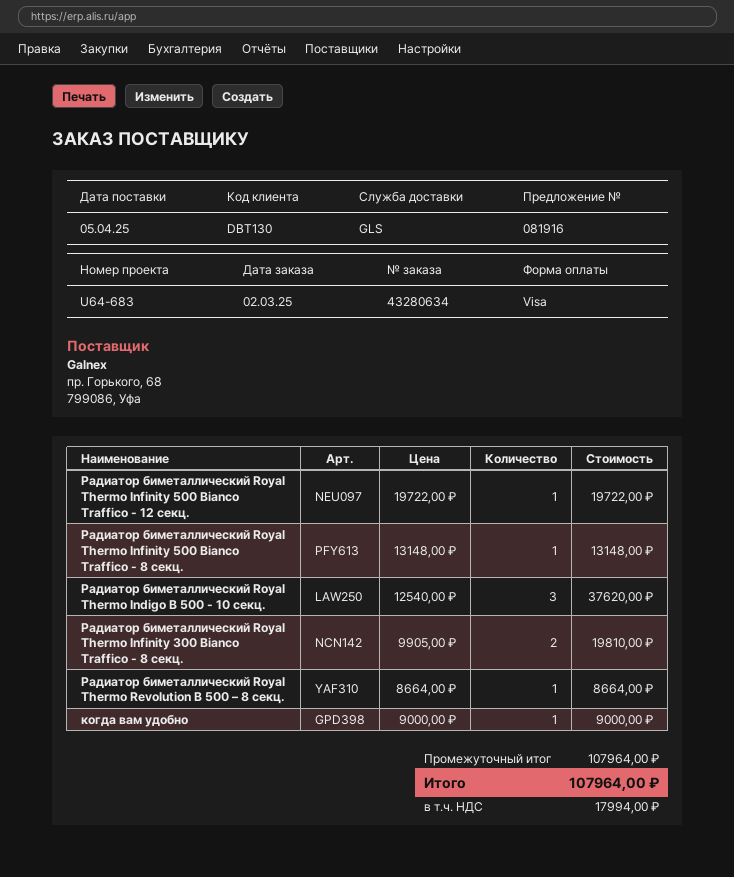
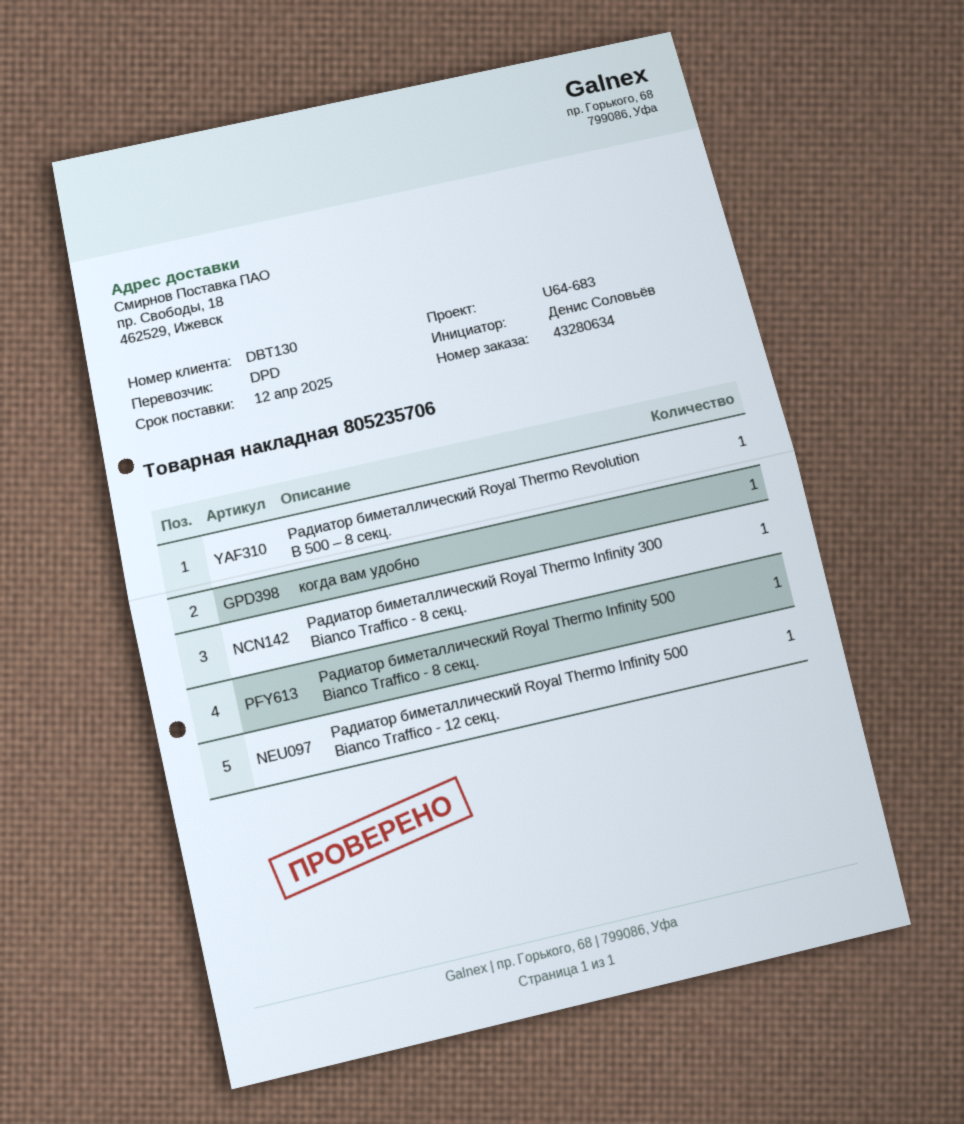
delivery date: 2025-04-05 -> 2025-04-12
shipping method: GLS -> DPD
Радиатор биметаллический Royal Thermo Indigo B 500 - 10 секц.: 3 -> none
Радиатор биметаллический Royal Thermo Infinity 300 Bianco Traffico - 8 секц.: 2 -> 1

